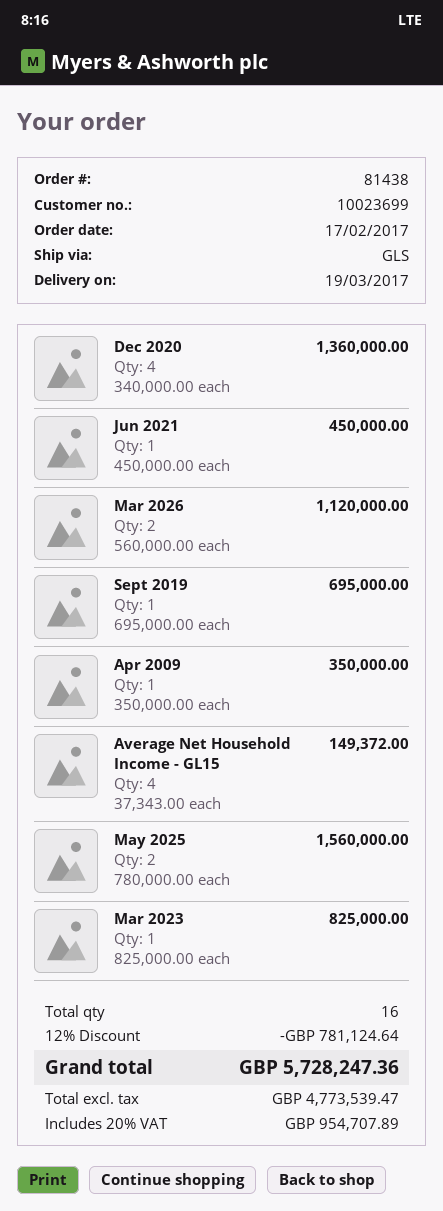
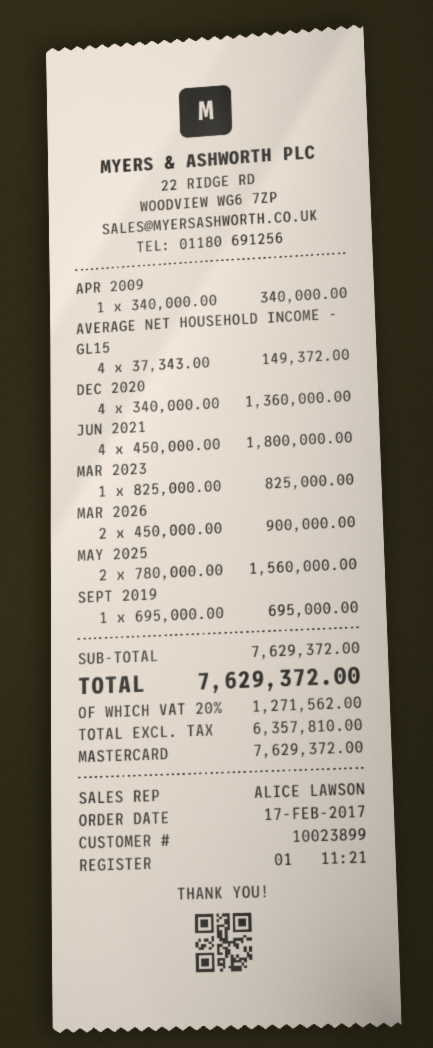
customer number: 10023699 -> 10023899
Jun 2021: 1 x 450000.00 = 450000.00 -> 4 x 450000.00 = 1800000.00
Mar 2026: 2 x 560000.00 = 1120000.00 -> 2 x 450000.00 = 900000.00
Apr 2009: 1 x 350000.00 = 350000.00 -> 1 x 340000.00 = 340000.00
discount: 12% = 781124.64 -> none
net: 4773539.47 -> 6357810.00
tax: 20% = 954707.89 -> 20% = 1271562.00
total: 5728247.36 -> 7629372.00

